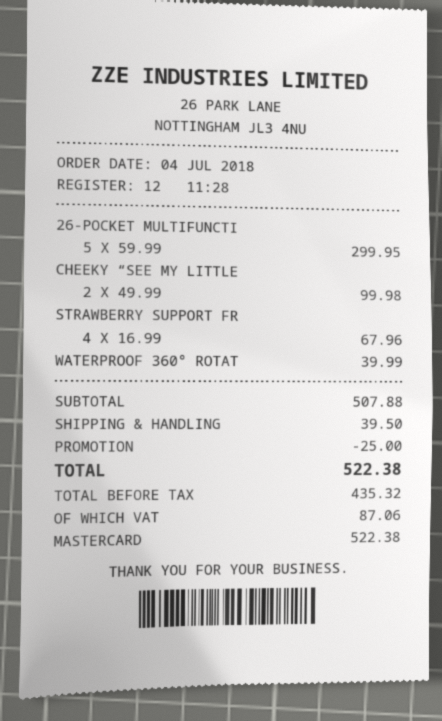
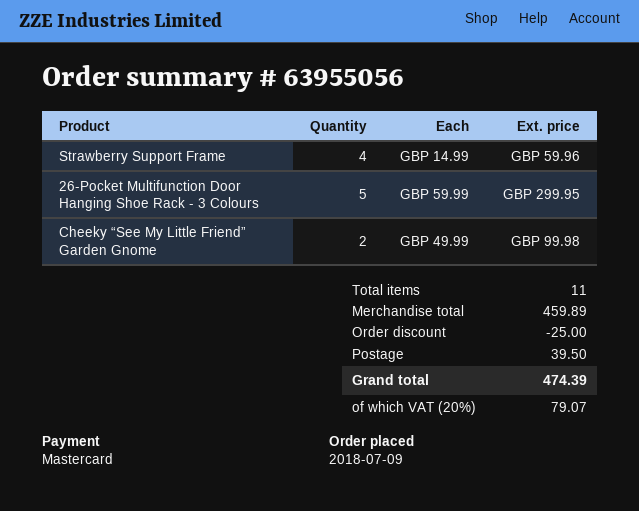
order date: 2018-07-04 -> 2018-07-09
STRAWBERRY SUPPORT FR: 4 x 16.99 = 67.96 -> 4 x 14.99 = 59.96
WATERPROOF 360° ROTAT: 1 x 39.99 = 39.99 -> none
subtotal: 507.88 -> 459.89
tax: 87.06 -> 79.07
total: 522.38 -> 474.39

